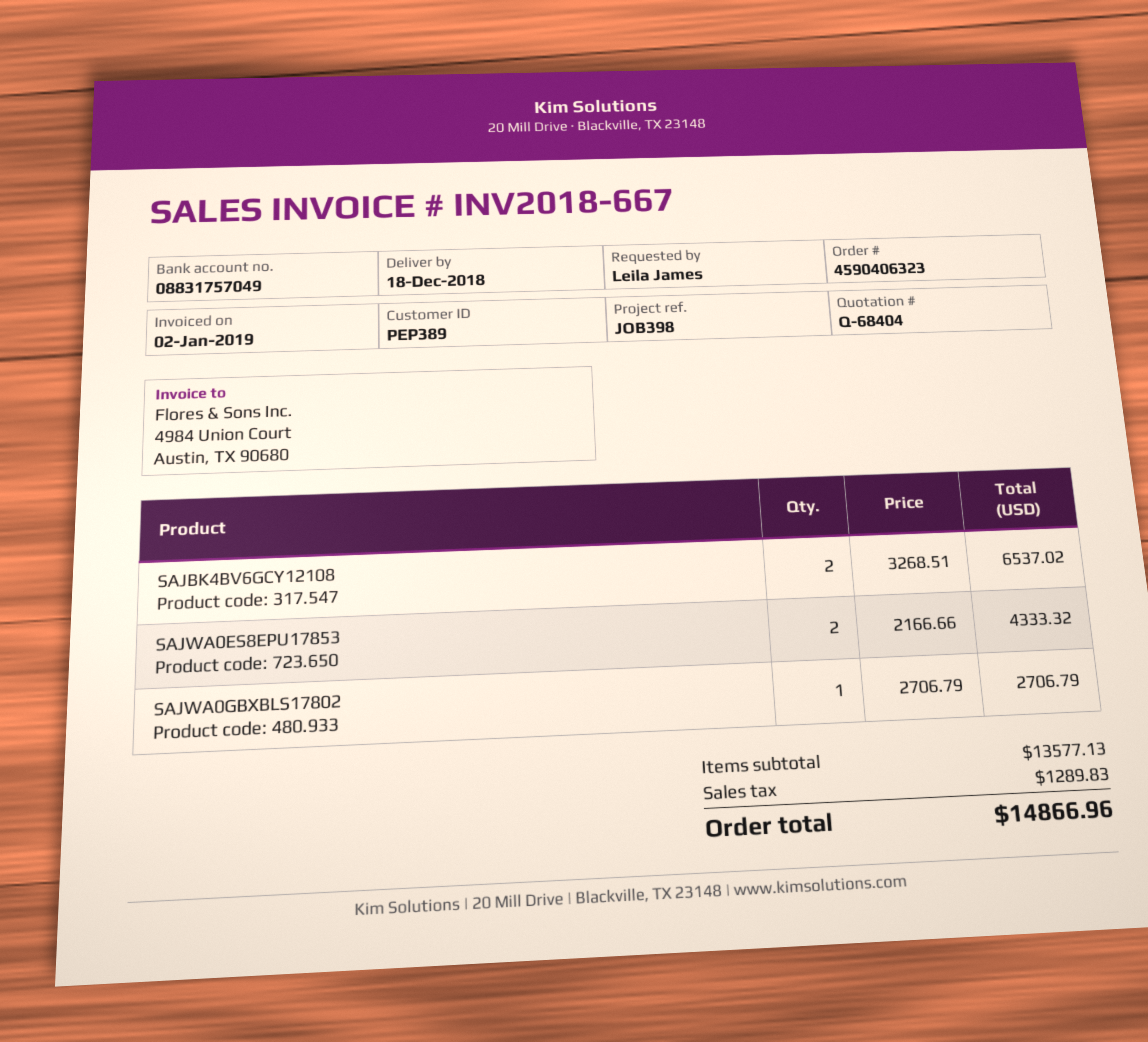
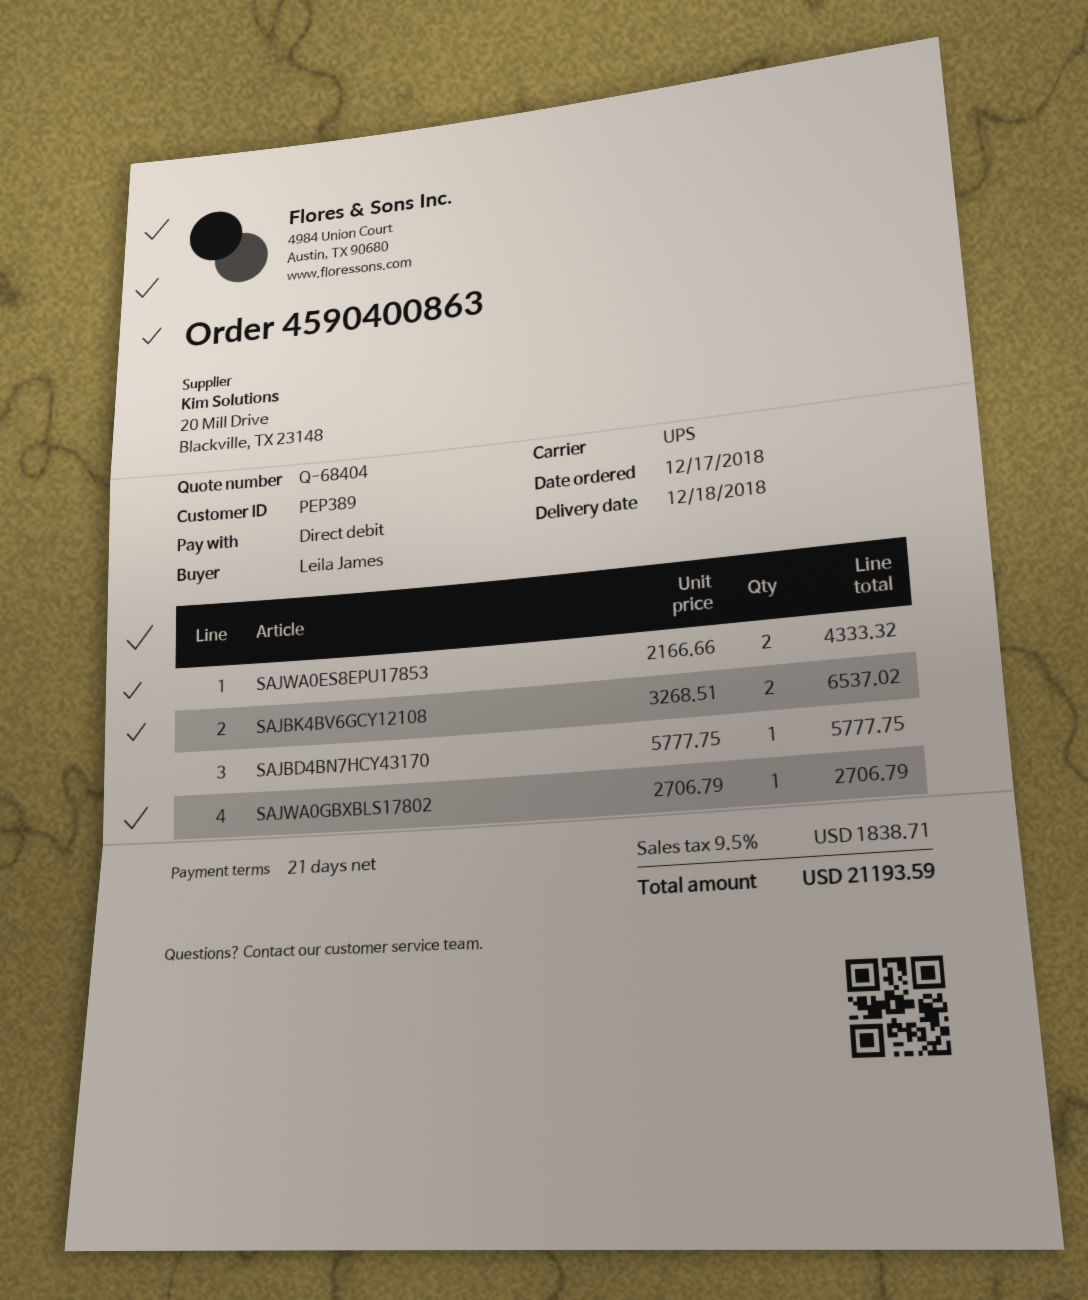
order number: 4590406323 -> 4590400863
SAJBD4BN7HCY43170: none -> 1 x 5777.75 = 5777.75
tax: 1289.83 -> 1838.71
total: 14866.96 -> 21193.59

